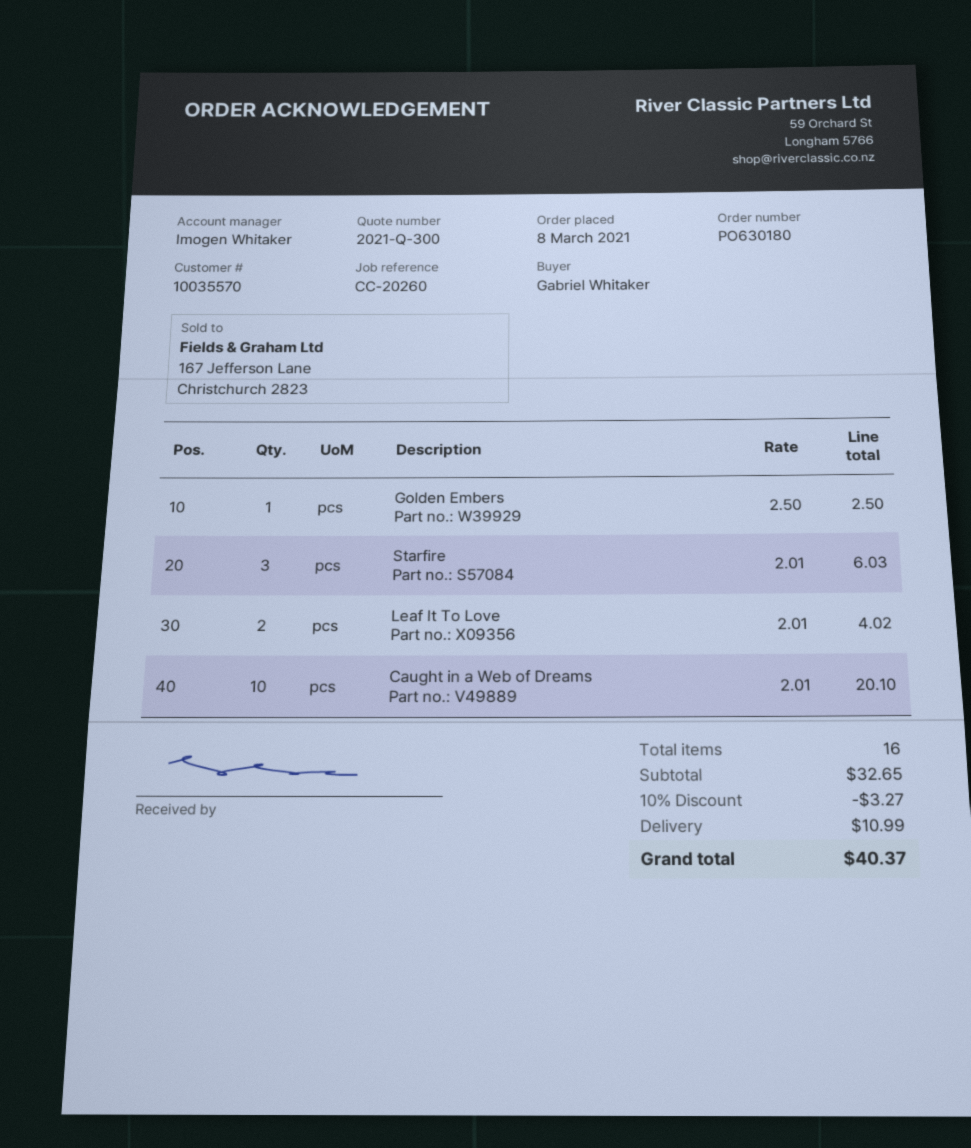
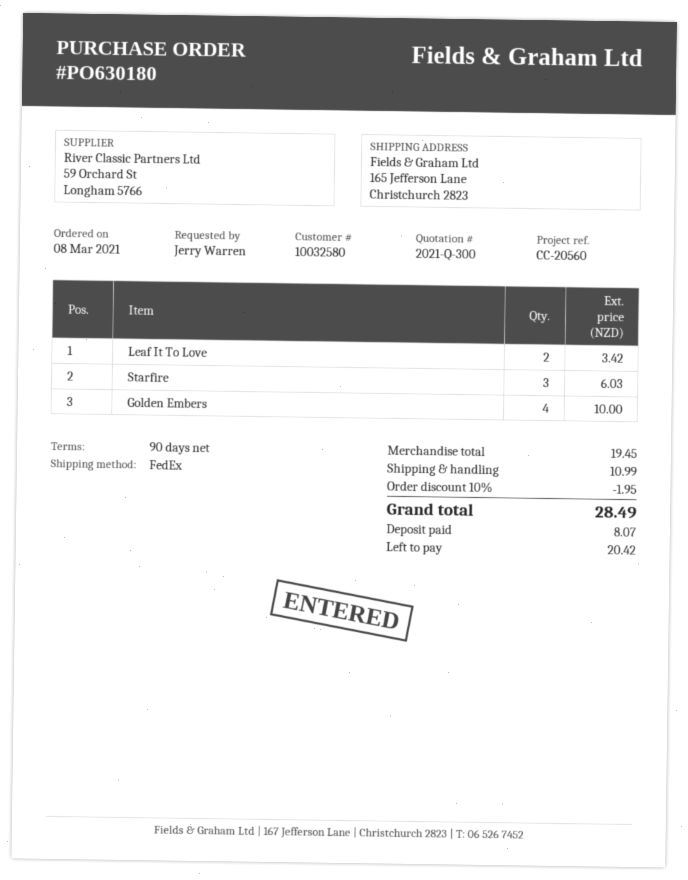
customer number: 10035570 -> 10032580
reference: CC-20260 -> CC-20560
ordered by: Gabriel Whitaker -> Jerry Warren
Golden Embers: 1 for 2.50 -> 4 for 10.00
Leaf It To Love: 2 for 4.02 -> 2 for 3.42
Caught in a Web of Dreams: 10 for 20.10 -> none
subtotal: 32.65 -> 19.45
discount: 10% = 3.27 -> 10% = 1.95
total: 40.37 -> 28.49

